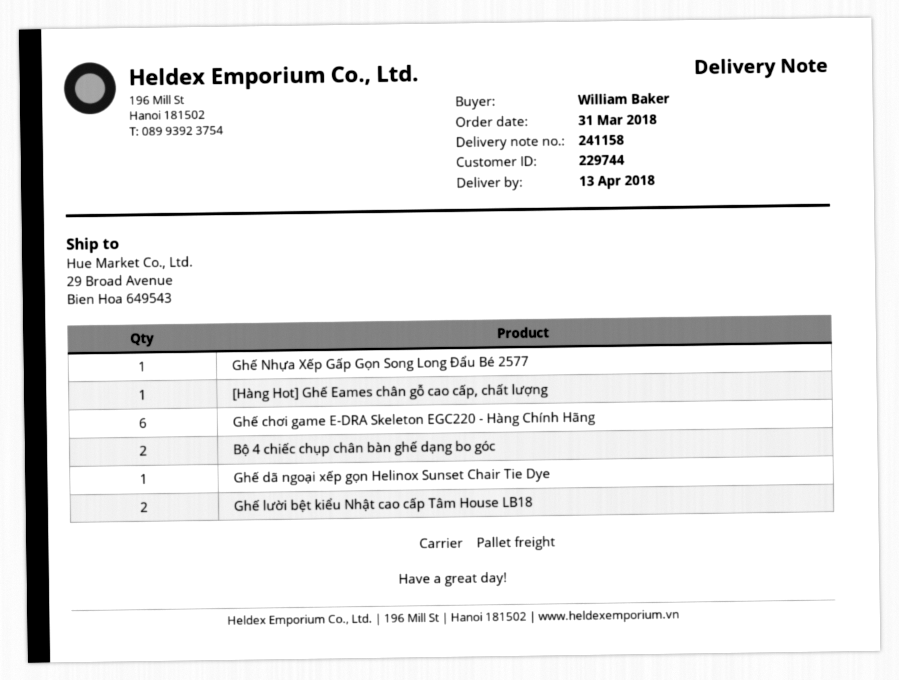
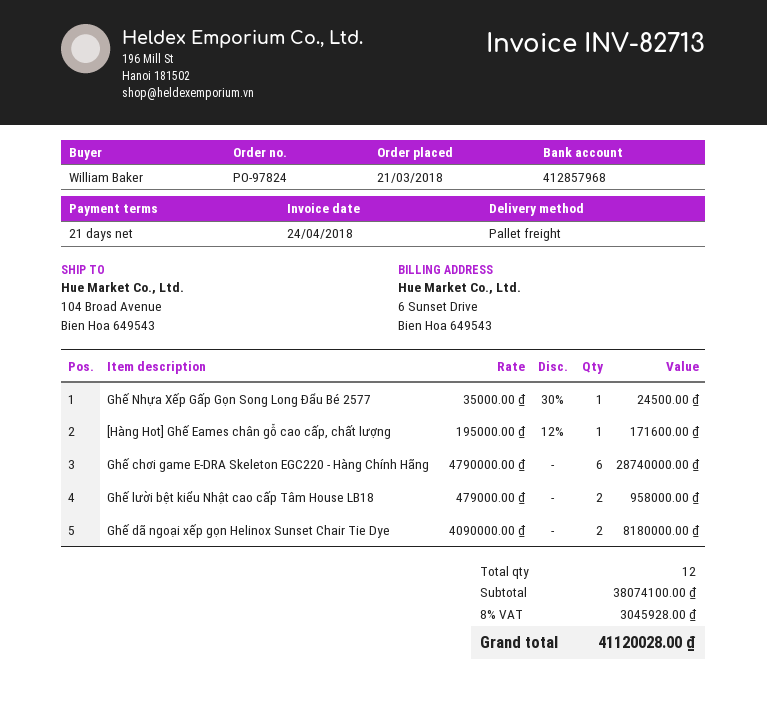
order date: 2018-03-31 -> 2018-03-21
ship to: 29 Broad Avenue, Bien Hoa 649543 -> 104 Broad Avenue, Bien Hoa 649543
Bộ 4 chiếc chụp chân bàn ghế dạng bo góc: 2 -> none
Ghế dã ngoại xếp gọn Helinox Sunset Chair Tie Dye: 1 -> 2

